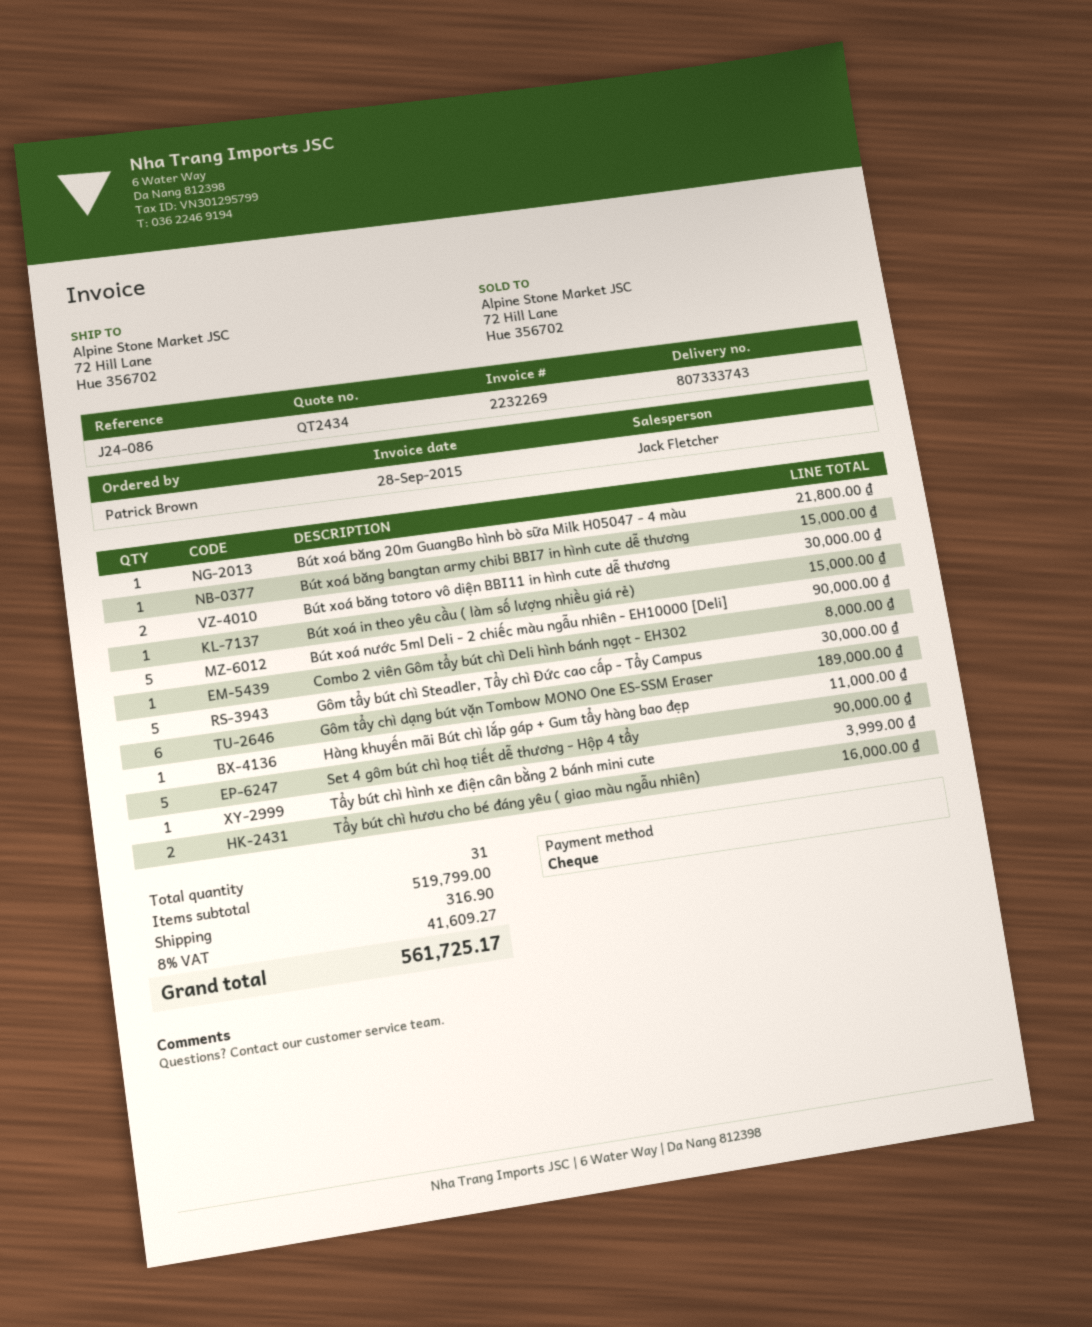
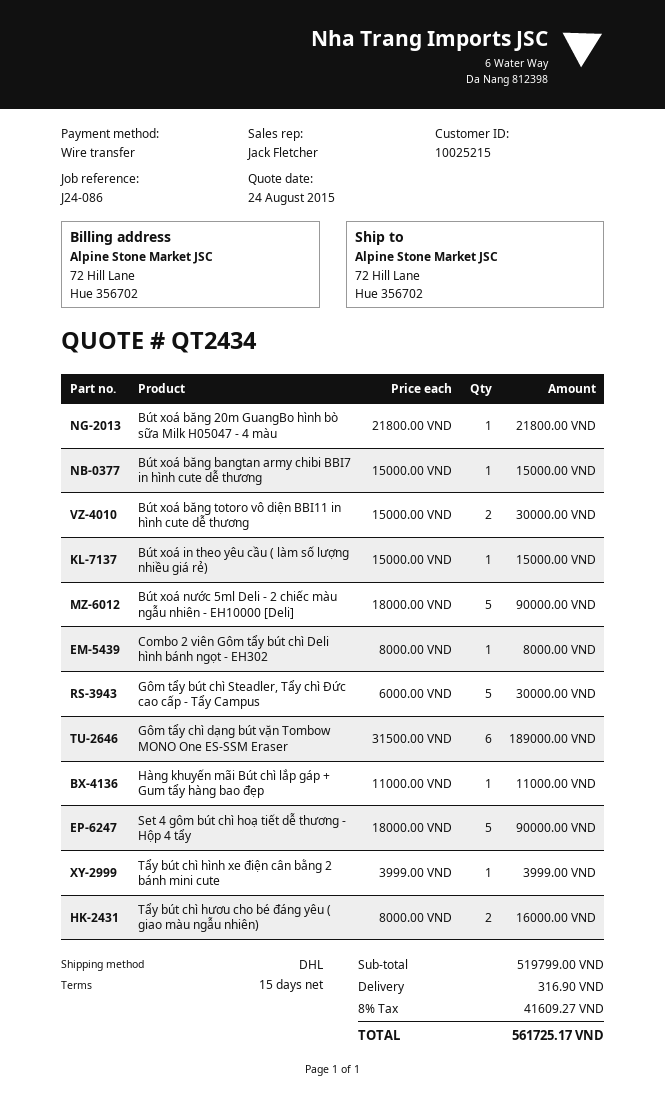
payment method: cheque -> bank transfer

